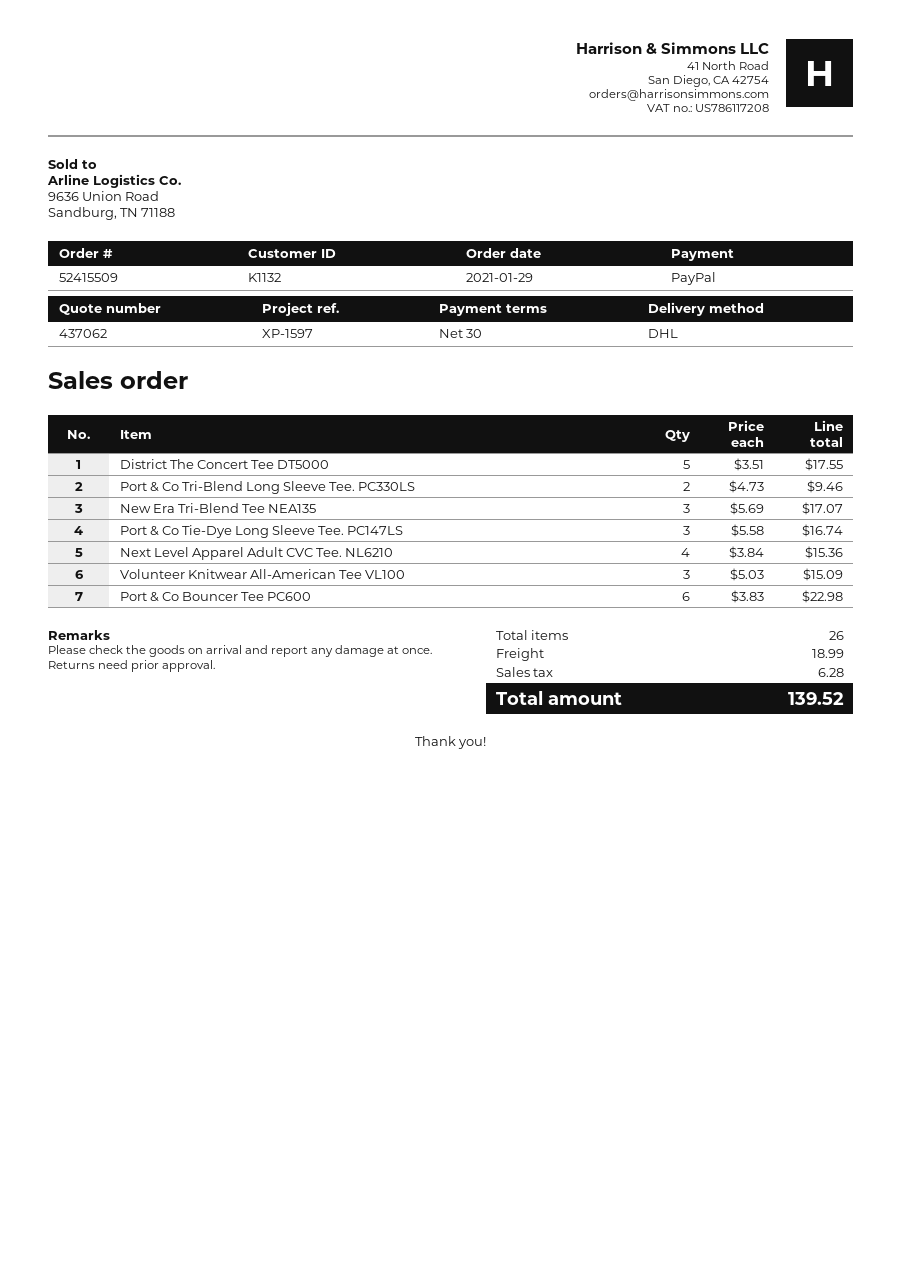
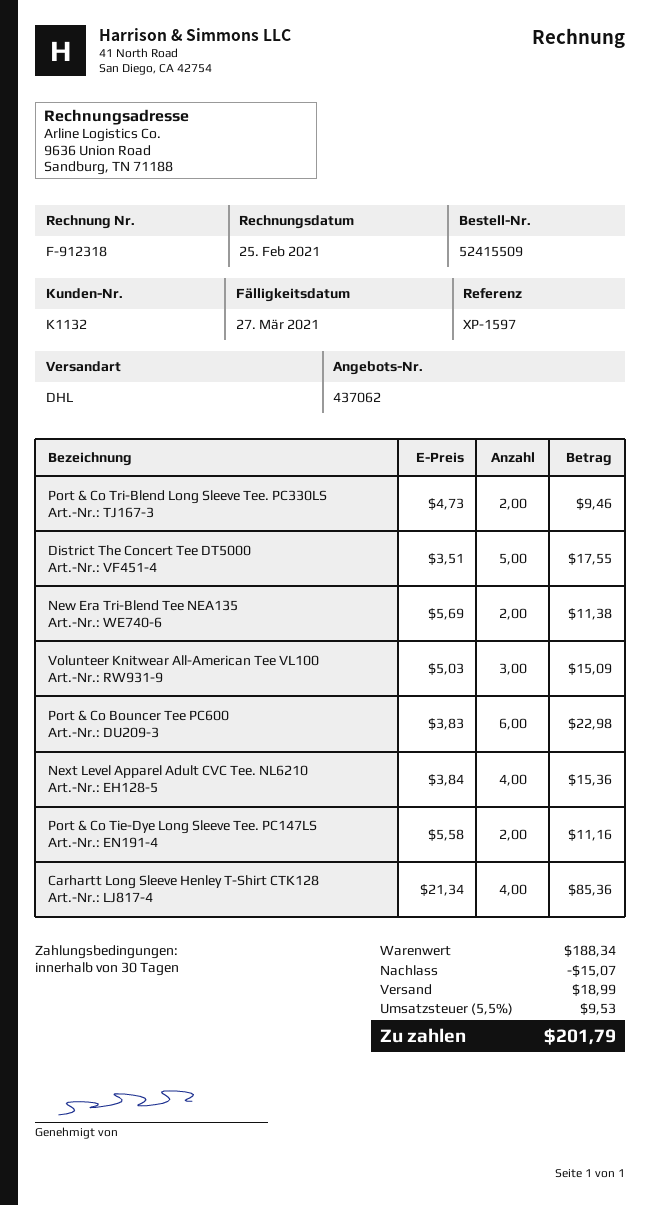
New Era Tri-Blend Tee NEA135: 3 x 5.69 = 17.07 -> 2 x 5.69 = 11.38
Port & Co Tie-Dye Long Sleeve Tee. PC147LS: 3 x 5.58 = 16.74 -> 2 x 5.58 = 11.16
Carhartt Long Sleeve Henley T-Shirt CTK128: none -> 4 x 21.34 = 85.36
discount: none -> 15.07
tax: 6.28 -> 9.53
total: 139.52 -> 201.79

